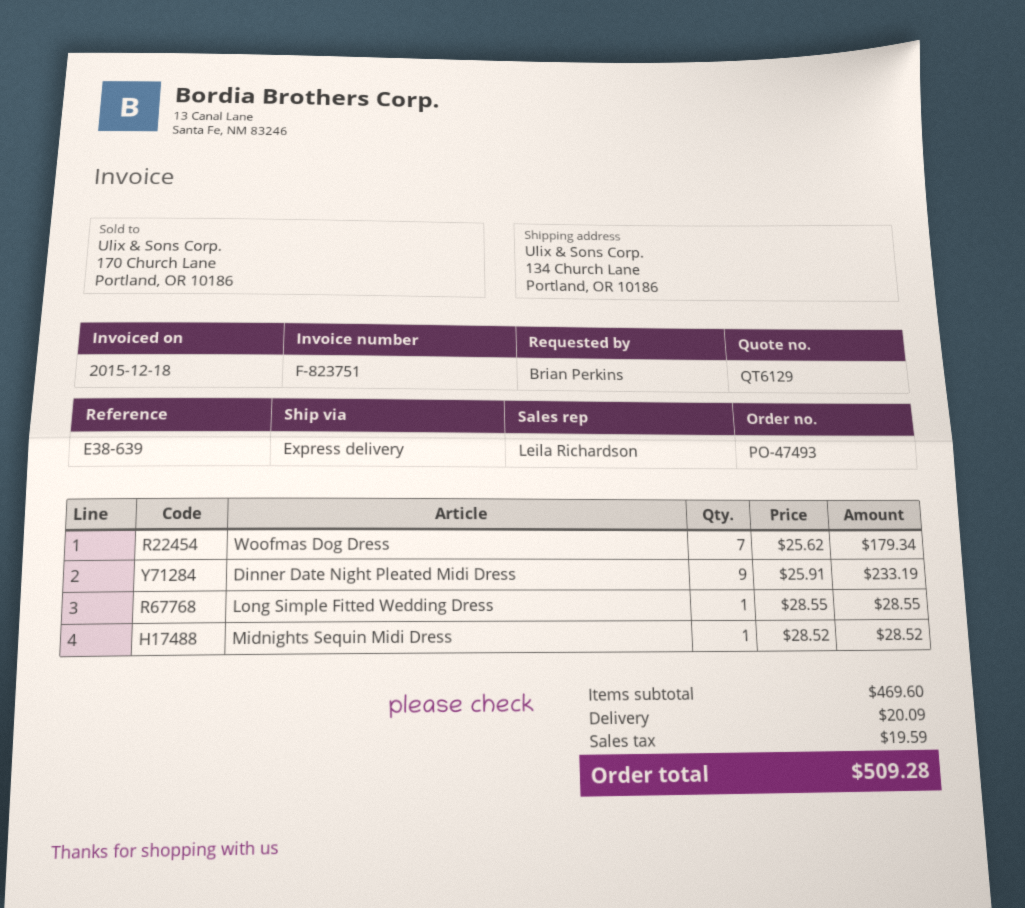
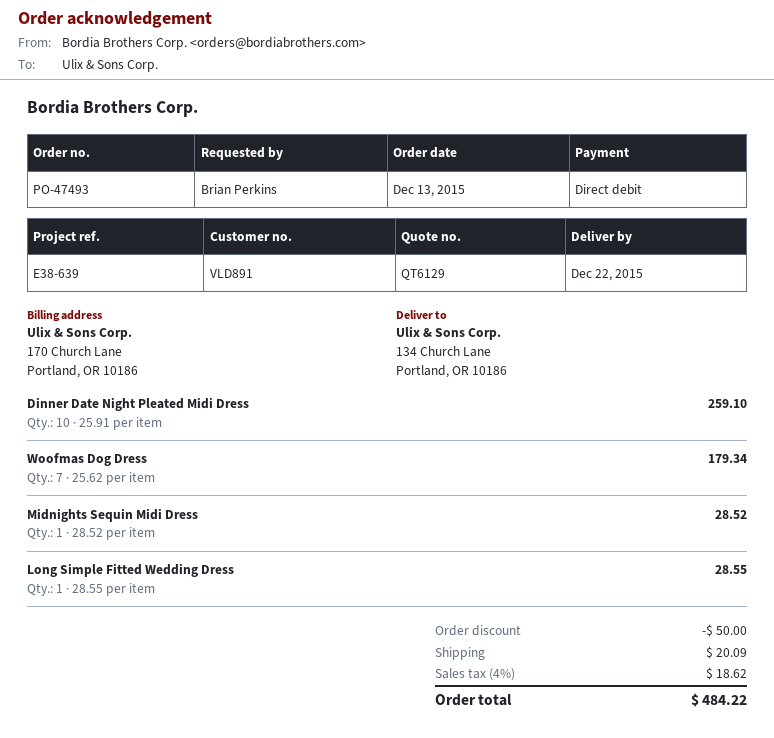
Dinner Date Night Pleated Midi Dress: 9 x 25.91 = 233.19 -> 10 x 25.91 = 259.10
discount: none -> 50.00
tax: 19.59 -> 18.62
total: 509.28 -> 484.22

